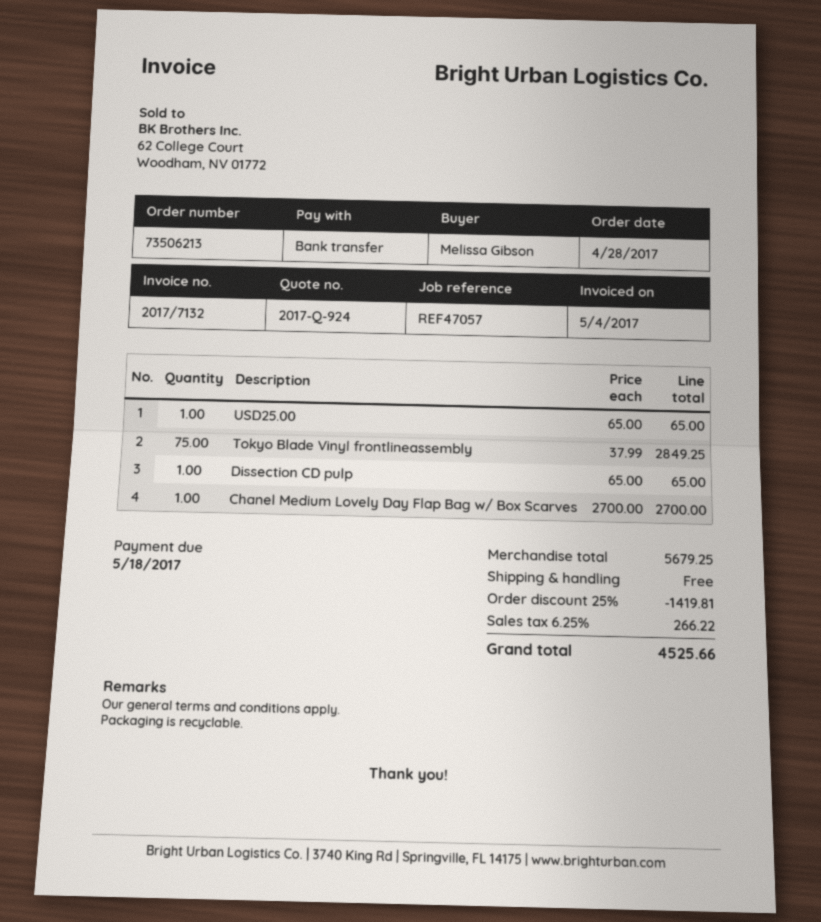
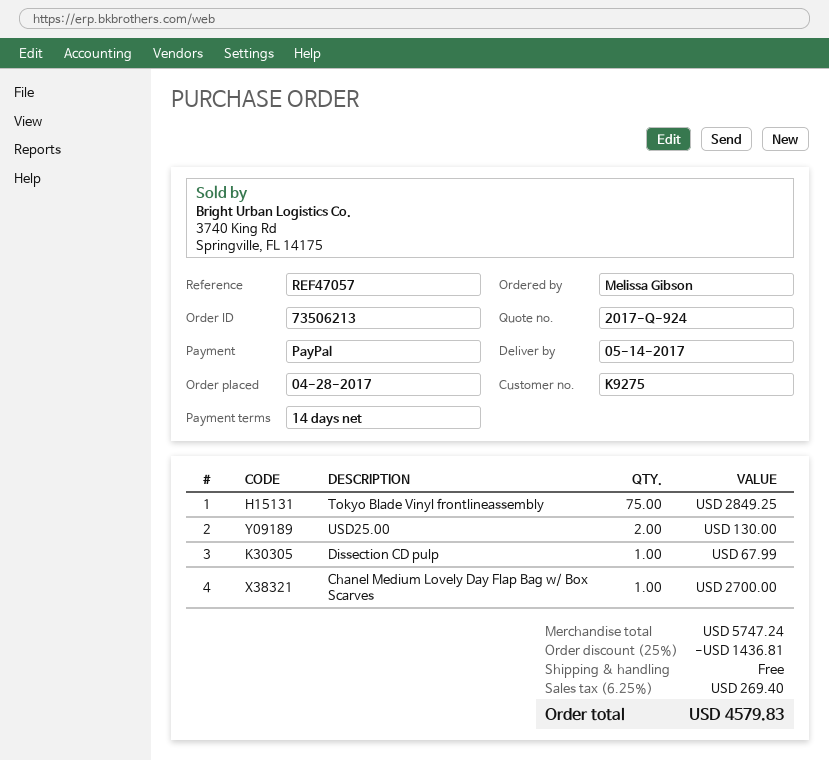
payment method: bank transfer -> PayPal
USD25.00: 1 for 65.00 -> 2 for 130.00
Dissection CD pulp: 1 for 65.00 -> 1 for 67.99
subtotal: 5679.25 -> 5747.24
discount: 25% = 1419.81 -> 25% = 1436.81
tax: 6.25% = 266.22 -> 6.25% = 269.40
total: 4525.66 -> 4579.83

